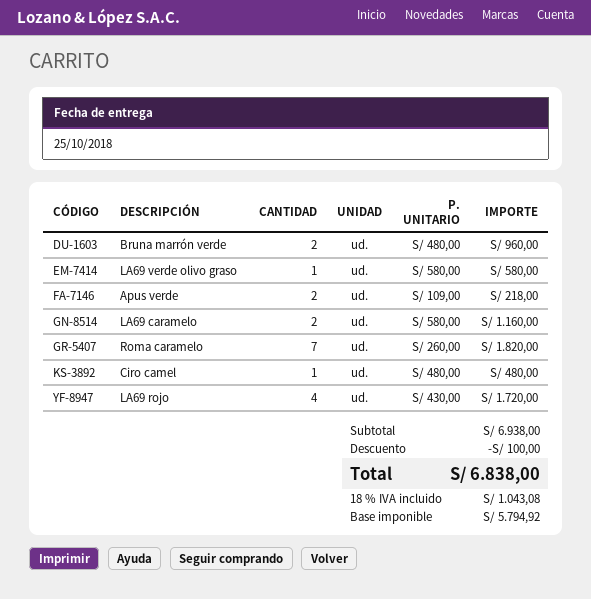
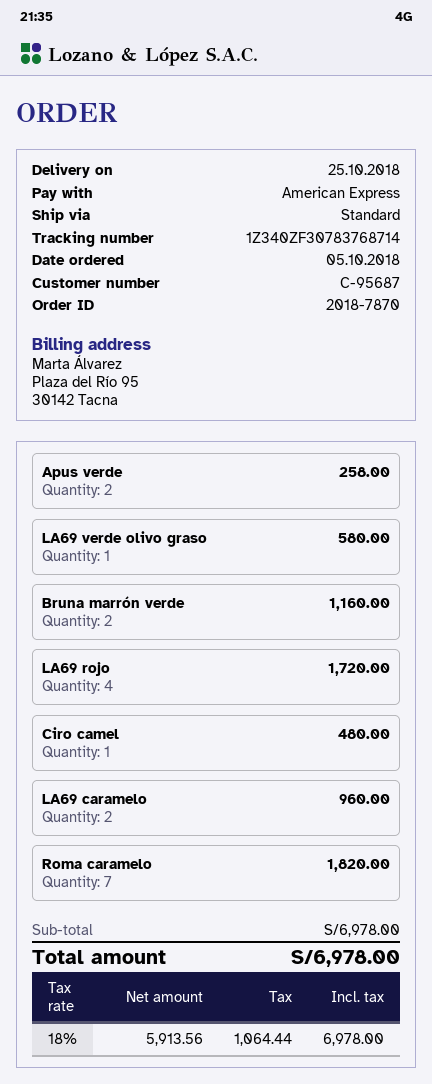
Bruna marrón verde: 2 for 960.00 -> 2 for 1160.00
Apus verde: 2 for 218.00 -> 2 for 258.00
LA69 caramelo: 2 for 1160.00 -> 2 for 960.00
subtotal: 6938.00 -> 6978.00
discount: 100.00 -> none
net: 5794.92 -> 5913.56
tax: 18% = 1043.08 -> 18% = 1064.44
total: 6838.00 -> 6978.00

